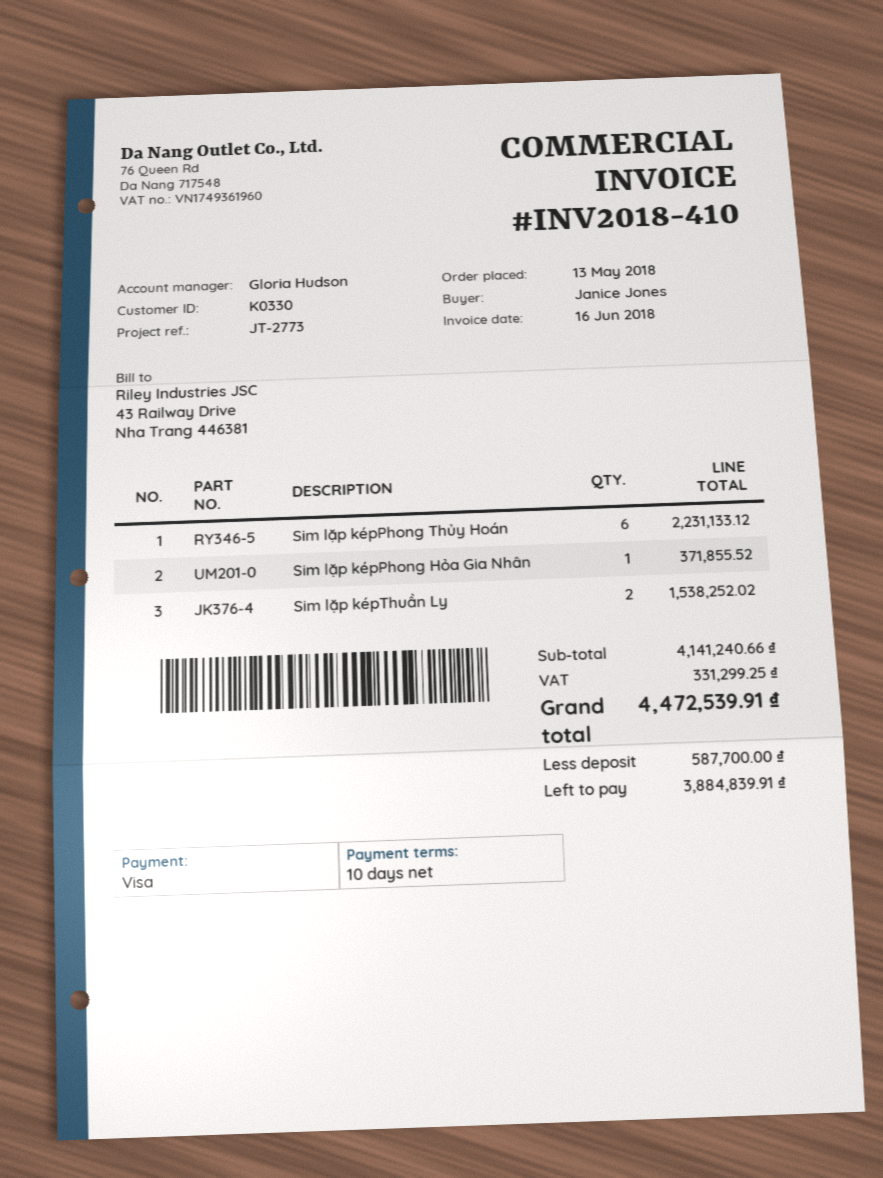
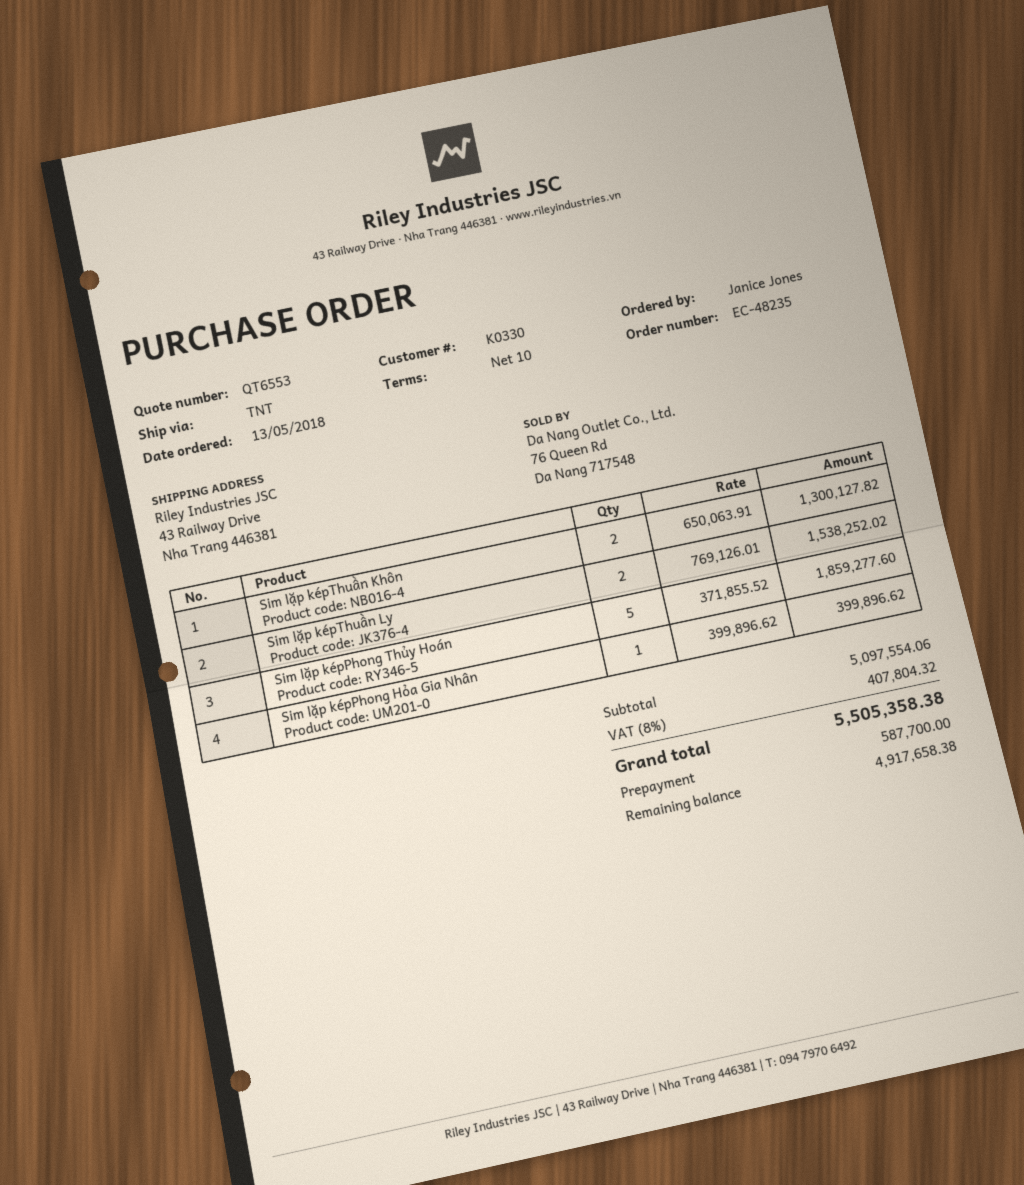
Sim lặp képPhong Thủy Hoán: 6 for 2231133.12 -> 5 for 1859277.60
Sim lặp képPhong Hỏa Gia Nhân: 1 for 371855.52 -> 1 for 399896.62
Sim lặp képThuần Khôn: none -> 2 for 1300127.82
subtotal: 4141240.66 -> 5097554.06
tax: 331299.25 -> 407804.32
total: 4472539.91 -> 5505358.38
balance: 3884839.91 -> 4917658.38

